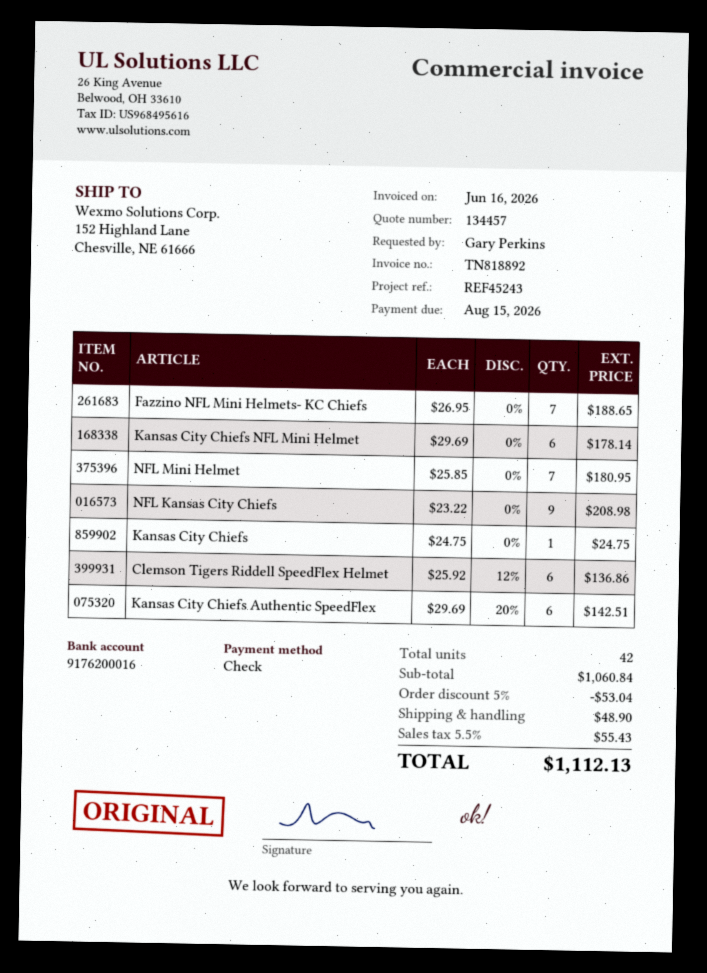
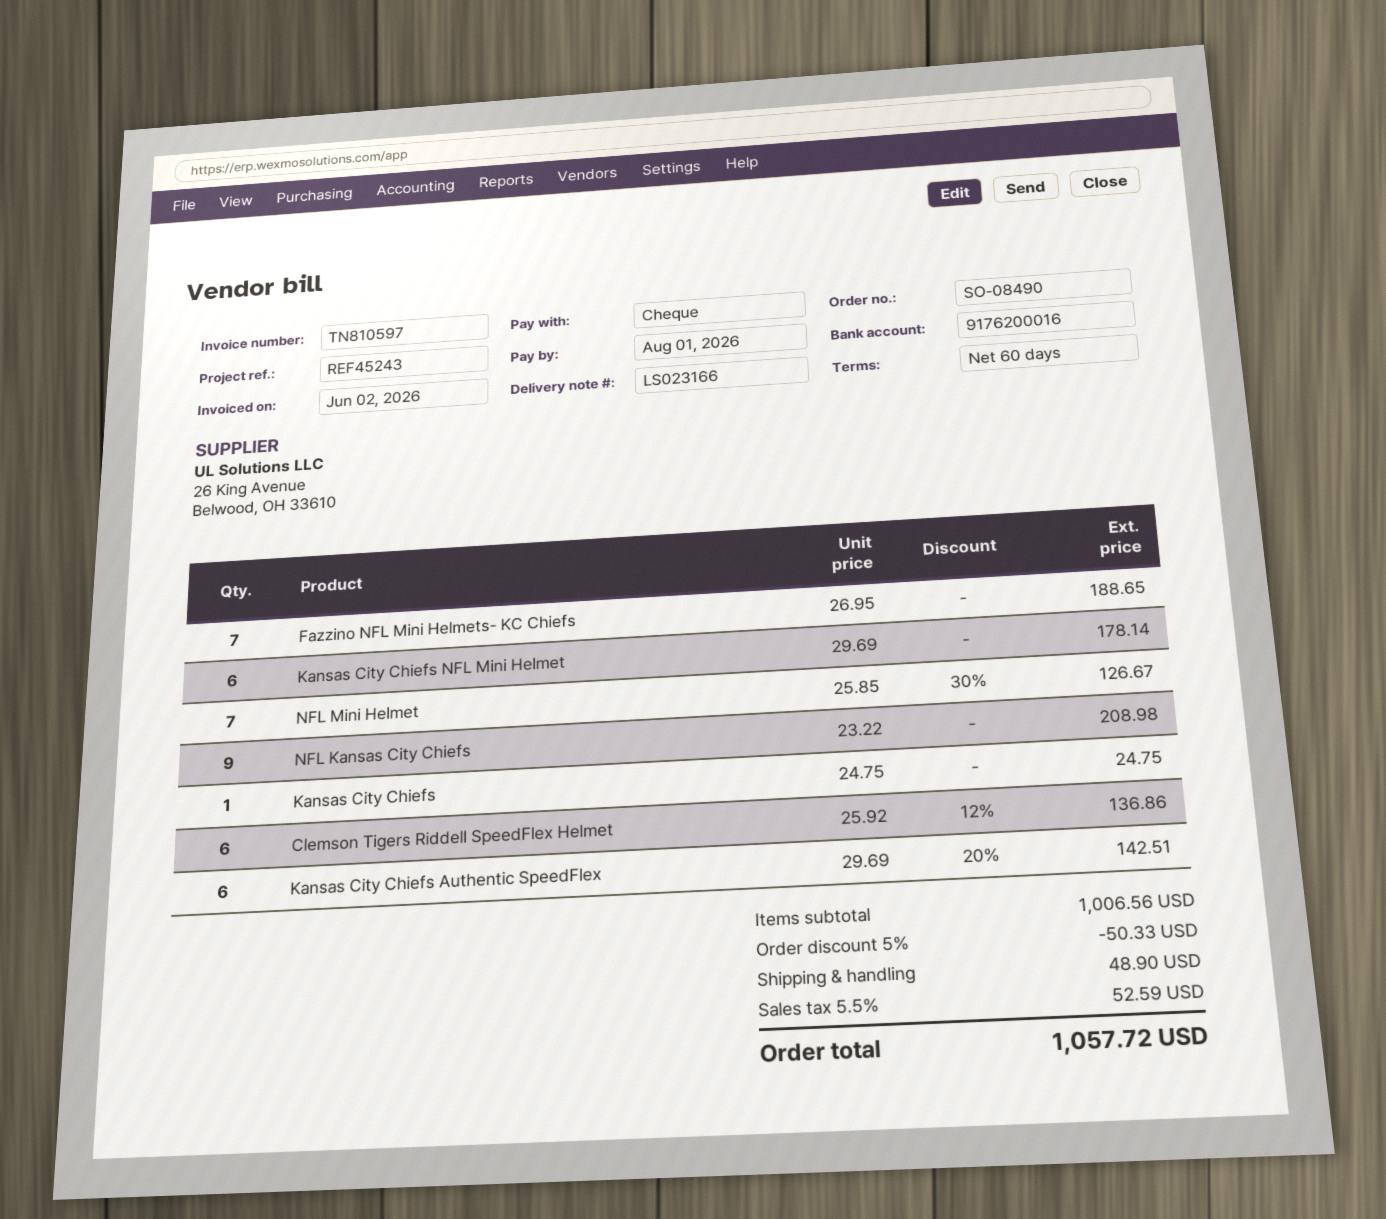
invoice number: TN818892 -> TN810597
invoice date: 2026-06-16 -> 2026-06-02
due date: 2026-08-15 -> 2026-08-01
NFL Mini Helmet: 7 x 25.85 = 180.95 -> 7 x 25.85 - 30% = 126.67
subtotal: 1060.84 -> 1006.56
discount: 5% = 53.04 -> 5% = 50.33
tax: 5.5% = 55.43 -> 5.5% = 52.59
total: 1112.13 -> 1057.72

